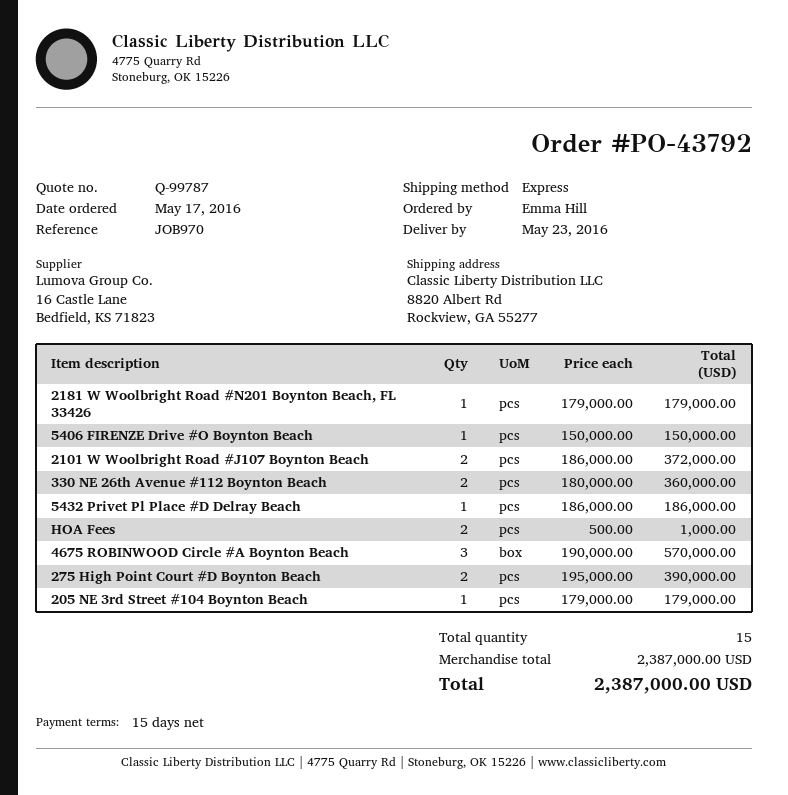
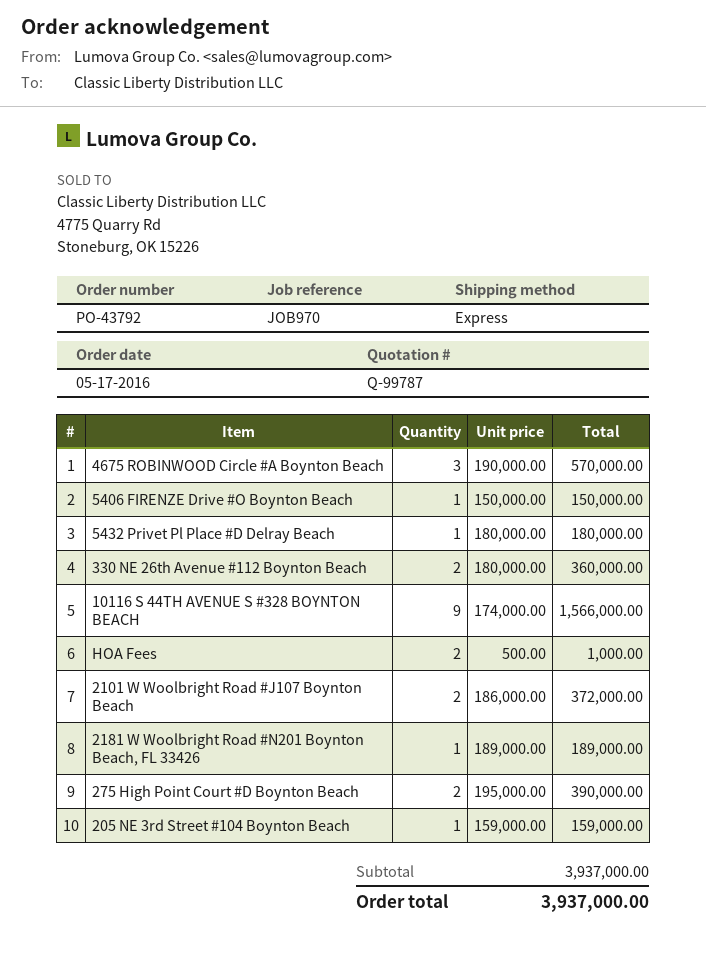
2181 W Woolbright Road #N201 Boynton Beach, FL 33426: 1 x 179000.00 = 179000.00 -> 1 x 189000.00 = 189000.00
5432 Privet Pl Place #D Delray Beach: 1 x 186000.00 = 186000.00 -> 1 x 180000.00 = 180000.00
205 NE 3rd Street #104 Boynton Beach: 1 x 179000.00 = 179000.00 -> 1 x 159000.00 = 159000.00
10116 S 44TH AVENUE S #328 BOYNTON BEACH: none -> 9 x 174000.00 = 1566000.00
subtotal: 2387000.00 -> 3937000.00
total: 2387000.00 -> 3937000.00

